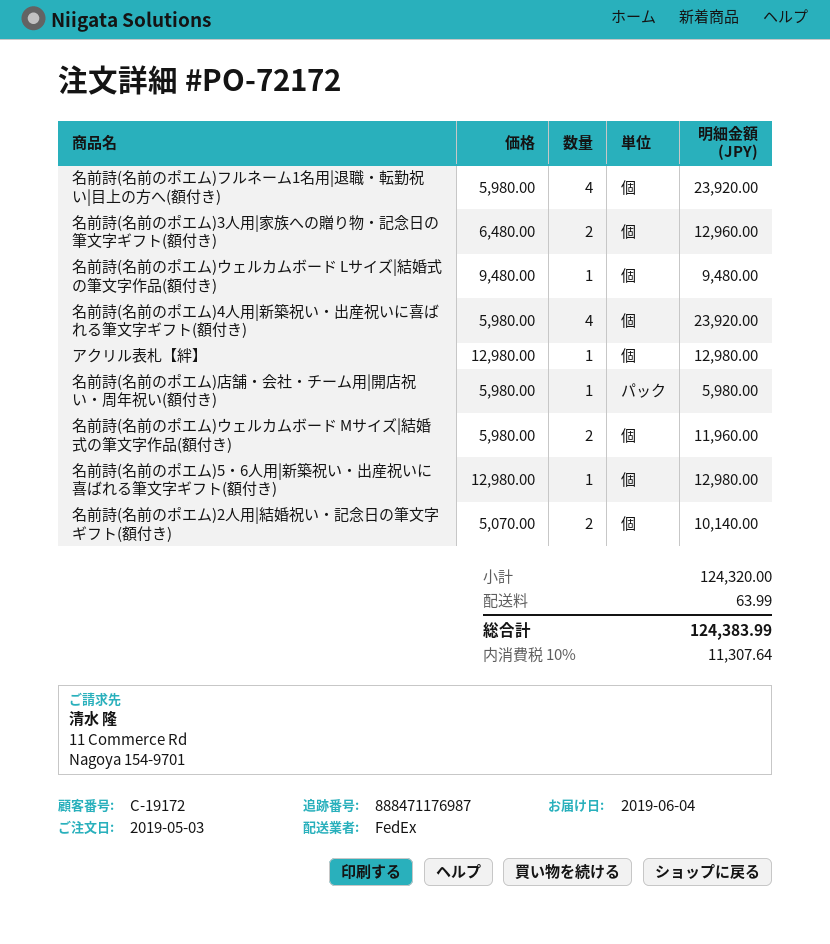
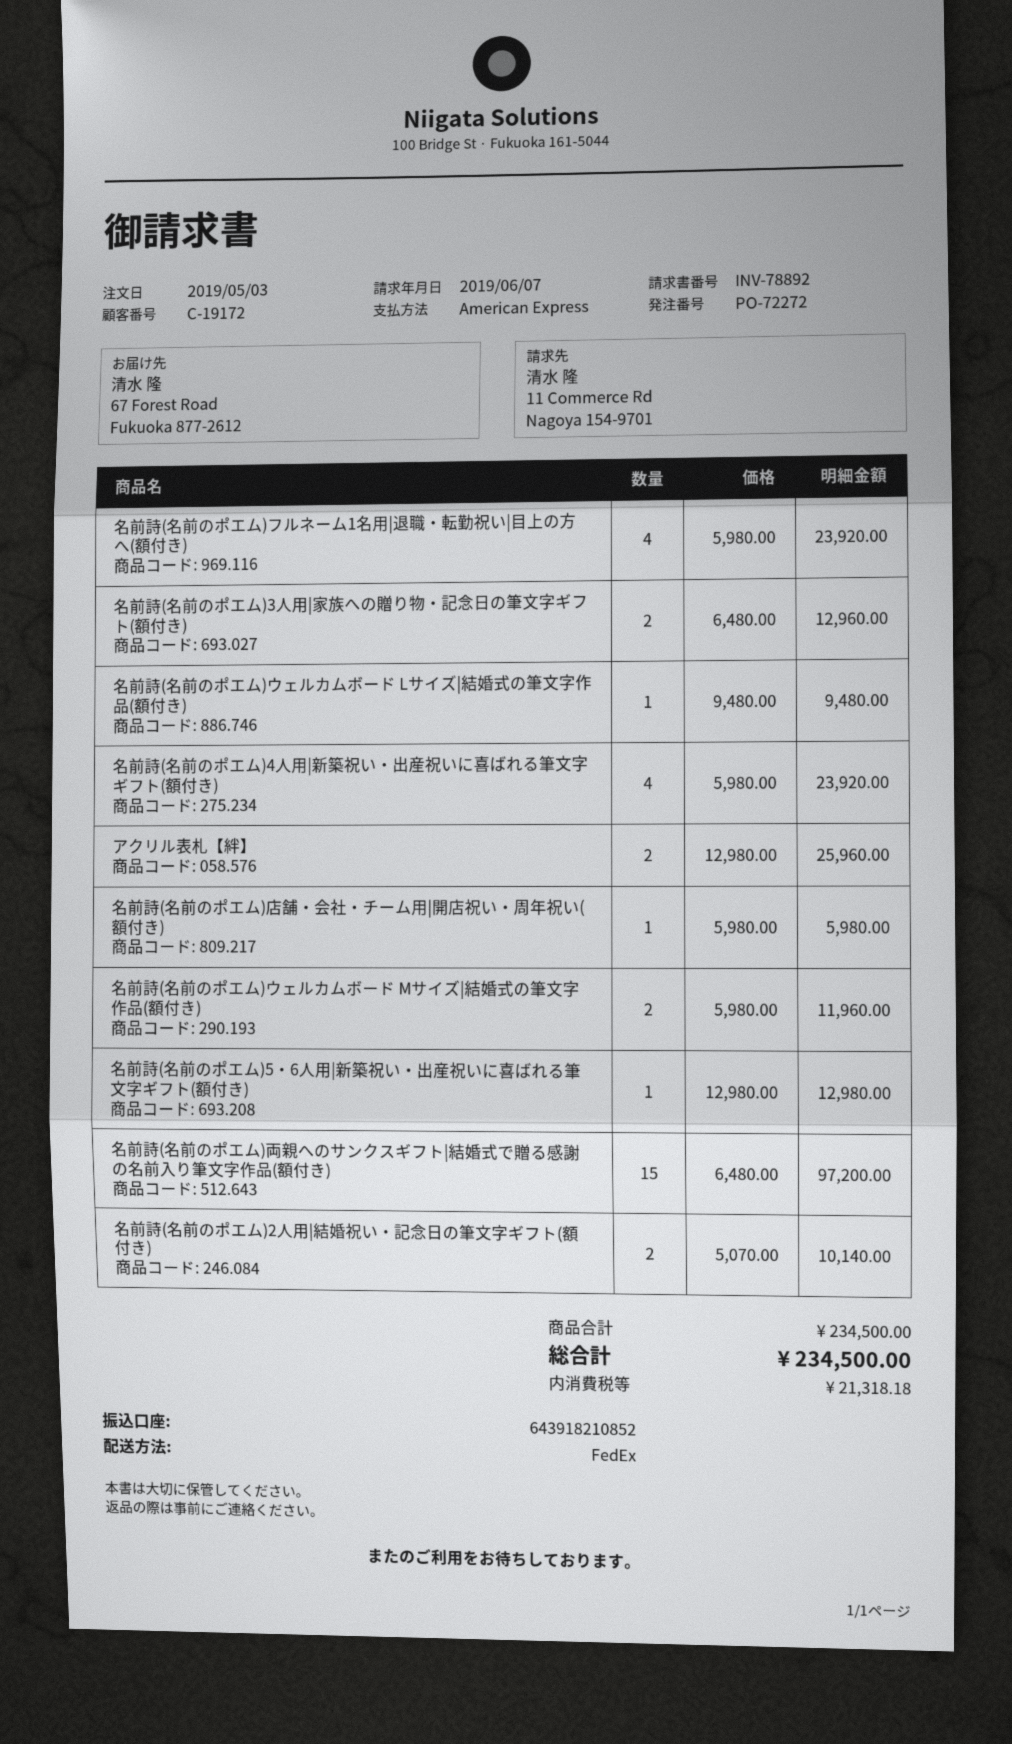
order number: PO-72172 -> PO-72272
アクリル表札【絆】: 1 x 12980.00 = 12980.00 -> 2 x 12980.00 = 25960.00
名前詩(名前のポエム)両親へのサンクスギフト|結婚式で贈る感謝の名前入り筆文字作品(額付き): none -> 15 x 6480.00 = 97200.00
subtotal: 124320.00 -> 234500.00
shipping: 63.99 -> none
tax: 11307.64 -> 21318.18
total: 124383.99 -> 234500.00

